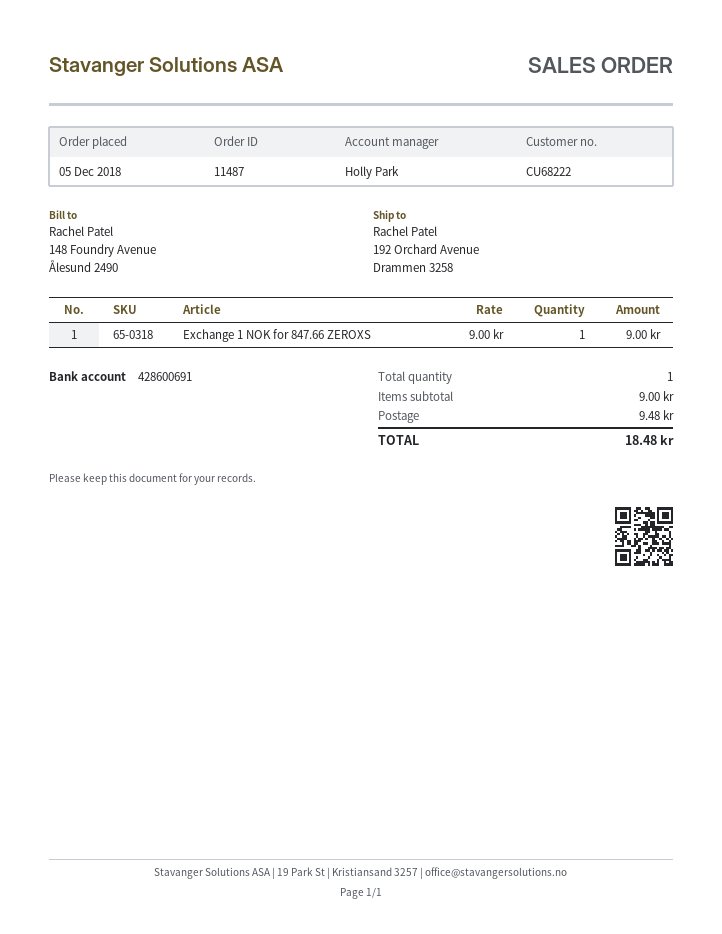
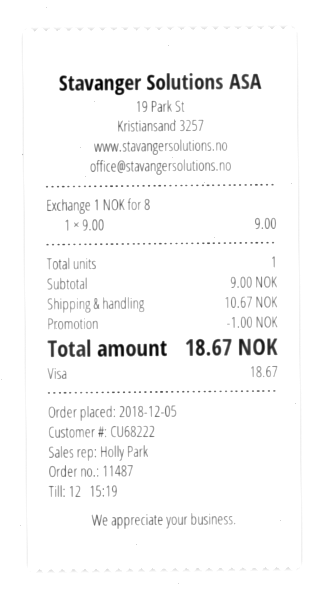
discount: none -> 1.00
shipping: 9.48 -> 10.67
total: 18.48 -> 18.67

